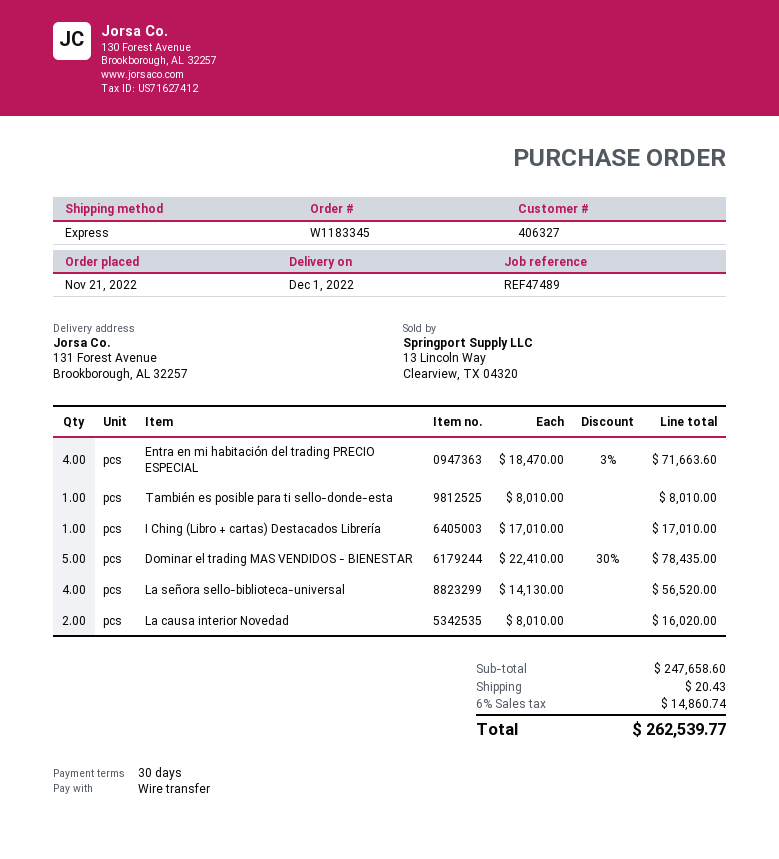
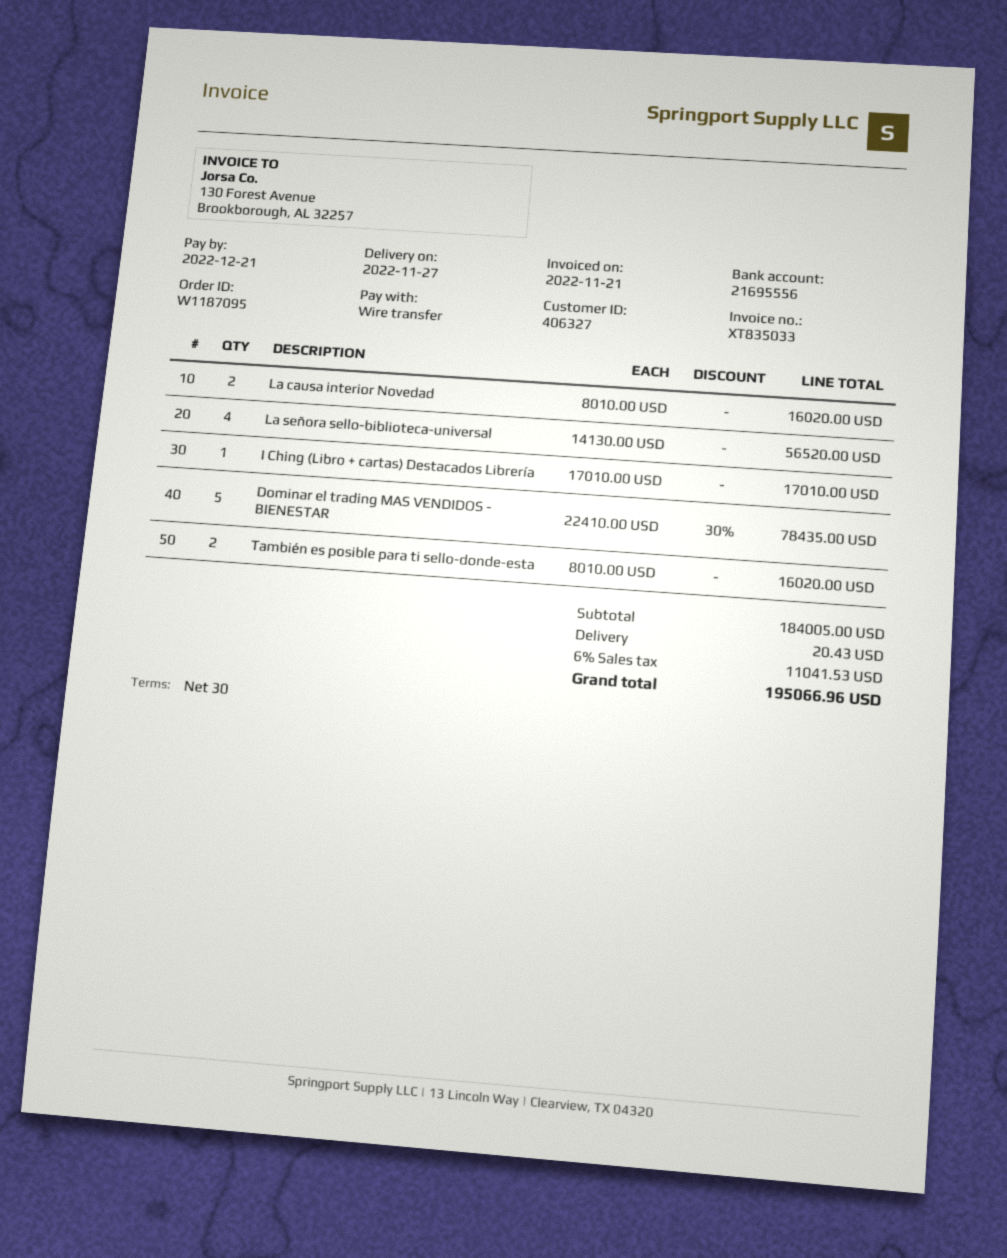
order number: W1183345 -> W1187095
delivery date: 2022-12-01 -> 2022-11-27
Entra en mi habitación del trading PRECIO ESPECIAL: 4 x 18470.00 - 3% = 71663.60 -> none
También es posible para ti sello-donde-esta: 1 x 8010.00 = 8010.00 -> 2 x 8010.00 = 16020.00
subtotal: 247658.60 -> 184005.00
tax: 6% = 14860.74 -> 6% = 11041.53
total: 262539.77 -> 195066.96

